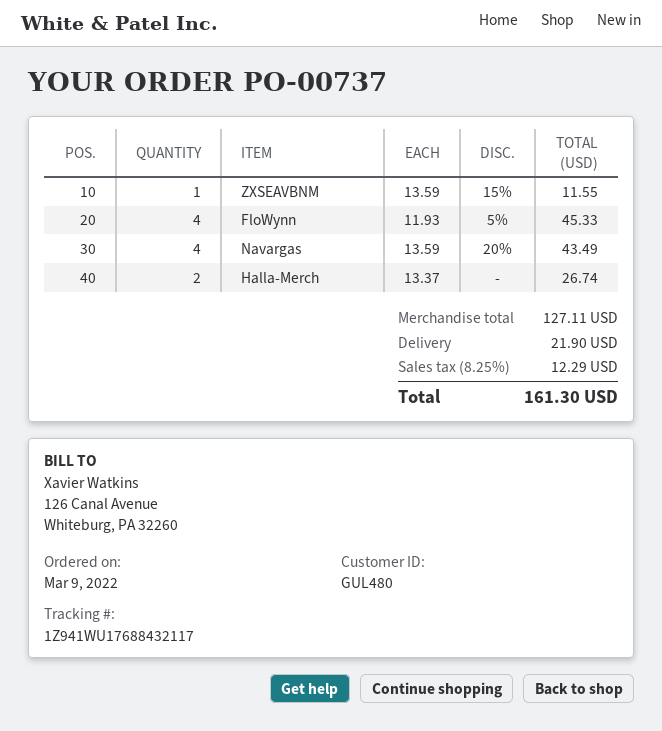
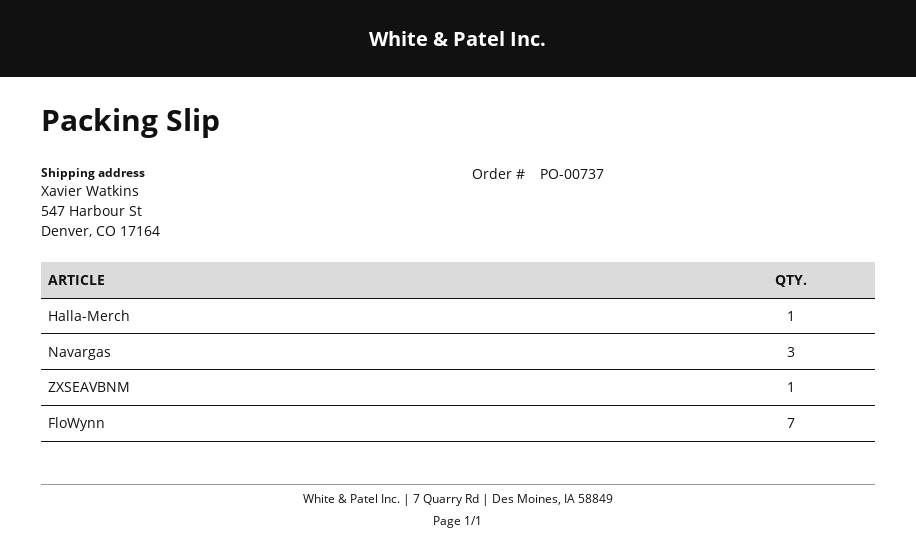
FloWynn: 4 -> 7
Navargas: 4 -> 3
Halla-Merch: 2 -> 1

